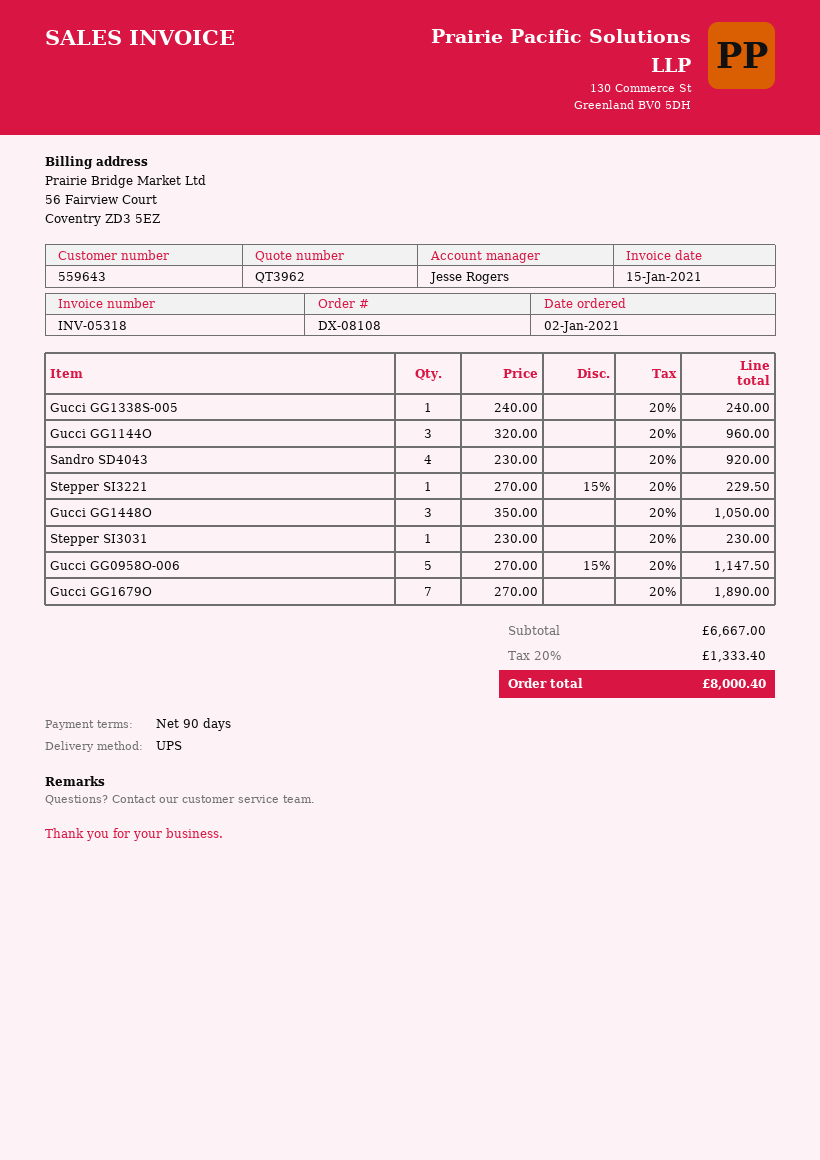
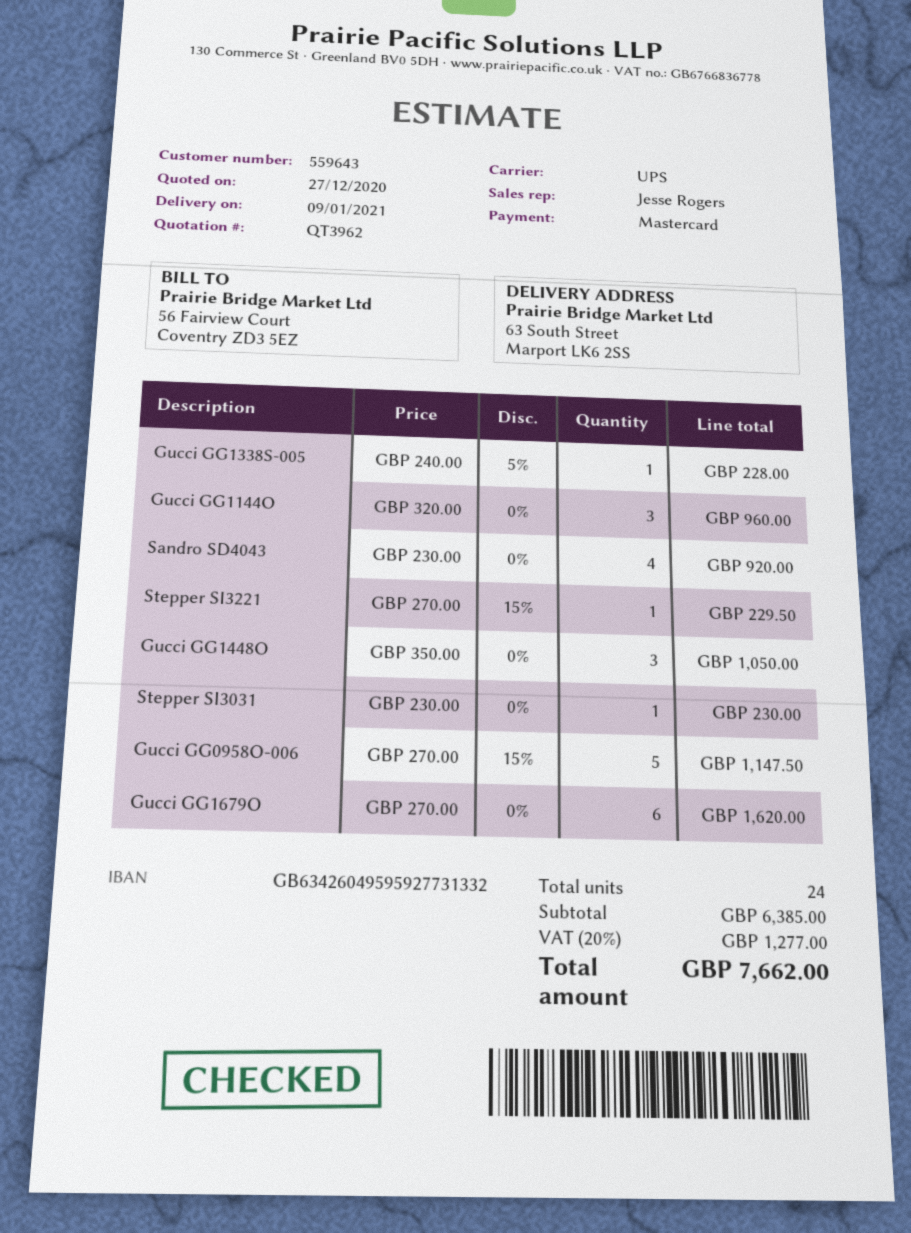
Gucci GG1338S-005: 1 x 240.00 = 240.00 -> 1 x 240.00 - 5% = 228.00
Gucci GG1679O: 7 x 270.00 = 1890.00 -> 6 x 270.00 = 1620.00
subtotal: 6667.00 -> 6385.00
tax: 20% = 1333.40 -> 20% = 1277.00
total: 8000.40 -> 7662.00

